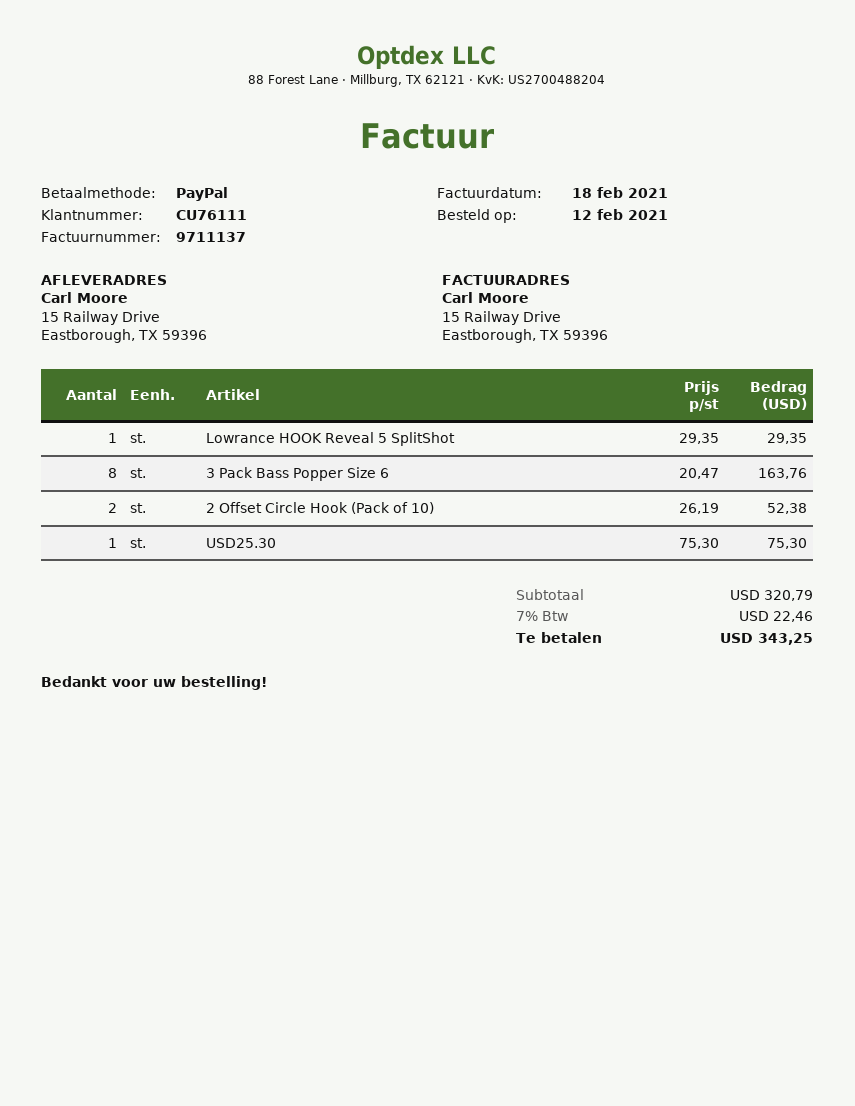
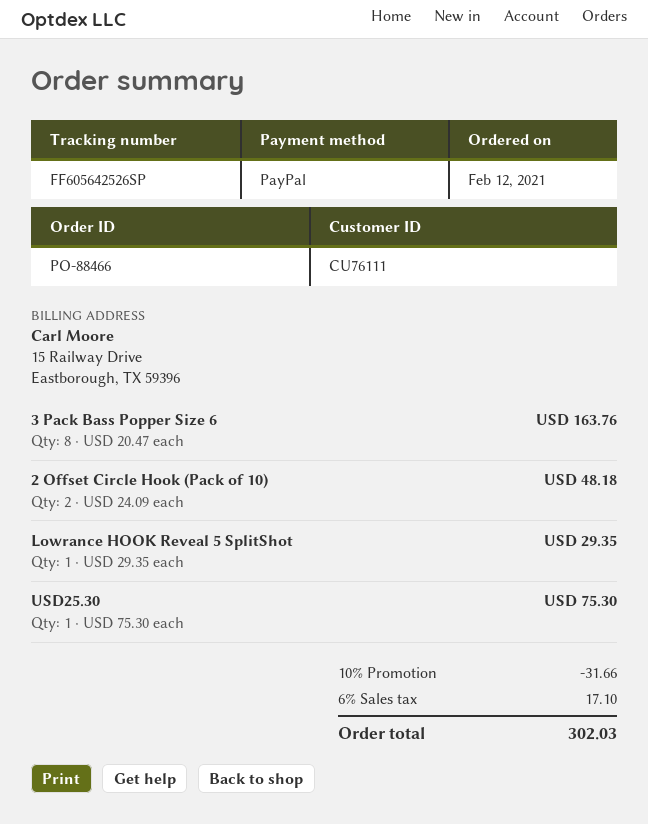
2 Offset Circle Hook (Pack of 10): 2 x 26.19 = 52.38 -> 2 x 24.09 = 48.18
discount: none -> 10% = 31.66
tax: 7% = 22.46 -> 6% = 17.10
total: 343.25 -> 302.03

